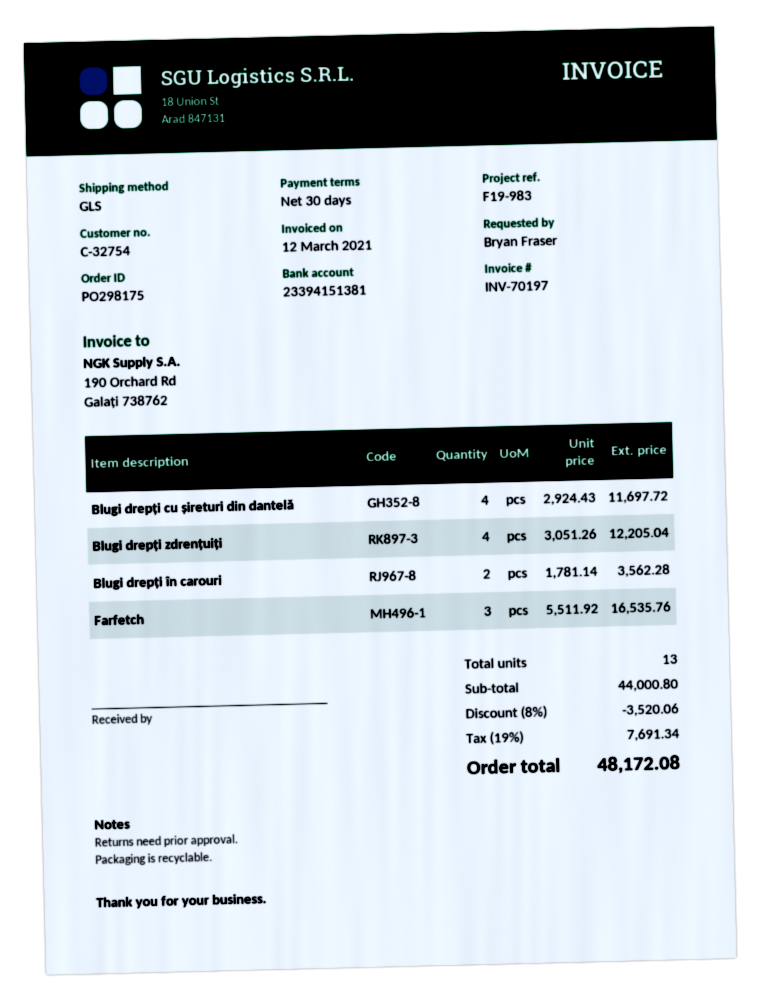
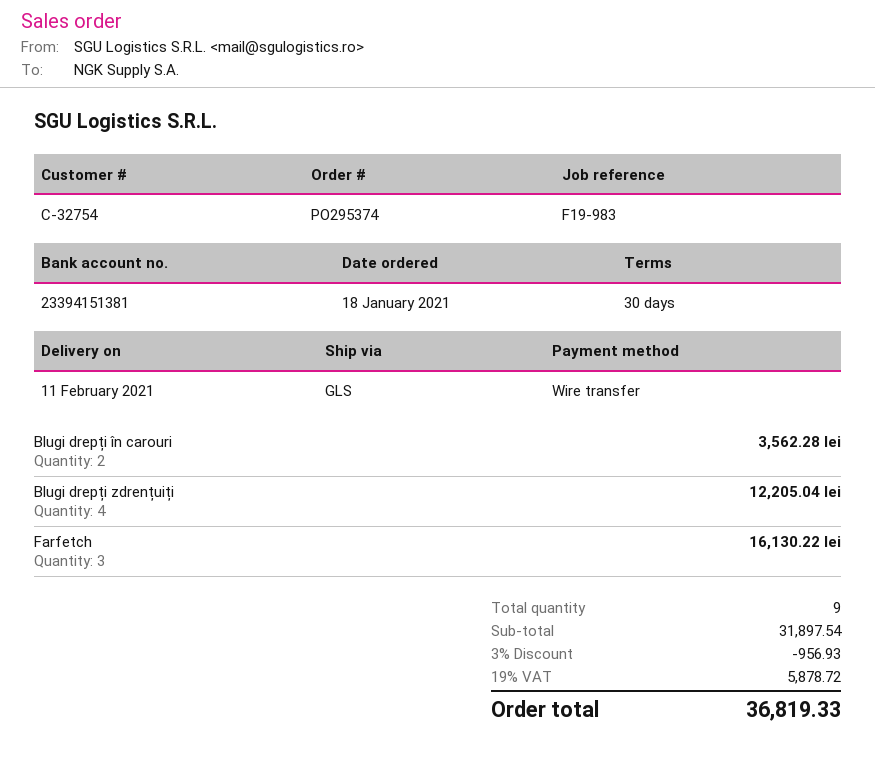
order number: PO298175 -> PO295374
Blugi drepți cu șireturi din dantelă: 4 for 11697.72 -> none
Farfetch: 3 for 16535.76 -> 3 for 16130.22
total quantity: 13 -> 9
subtotal: 44000.80 -> 31897.54
discount: 8% = 3520.06 -> 3% = 956.93
tax: 19% = 7691.34 -> 19% = 5878.72
total: 48172.08 -> 36819.33

